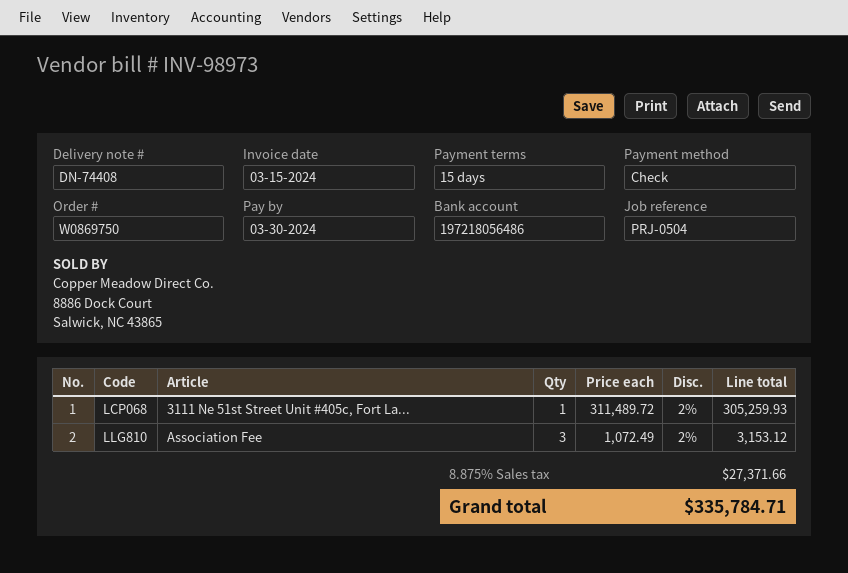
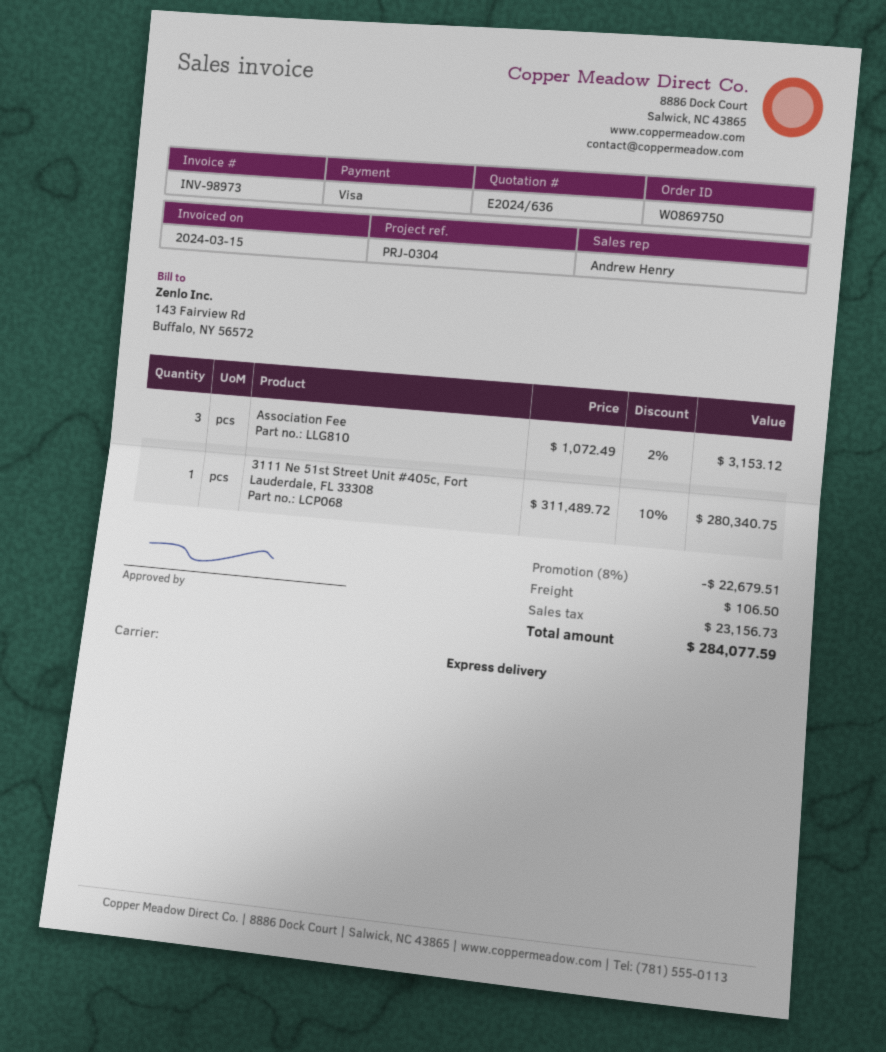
reference: PRJ-0504 -> PRJ-0304
payment method: cheque -> Visa
3111 Ne 51st Street Unit #405c, Fort La...: 1 x 311489.72 - 2% = 305259.93 -> 1 x 311489.72 - 10% = 280340.75
discount: none -> 8% = 22679.51
shipping: none -> 106.50
tax: 27371.66 -> 23156.73
total: 335784.71 -> 284077.59

